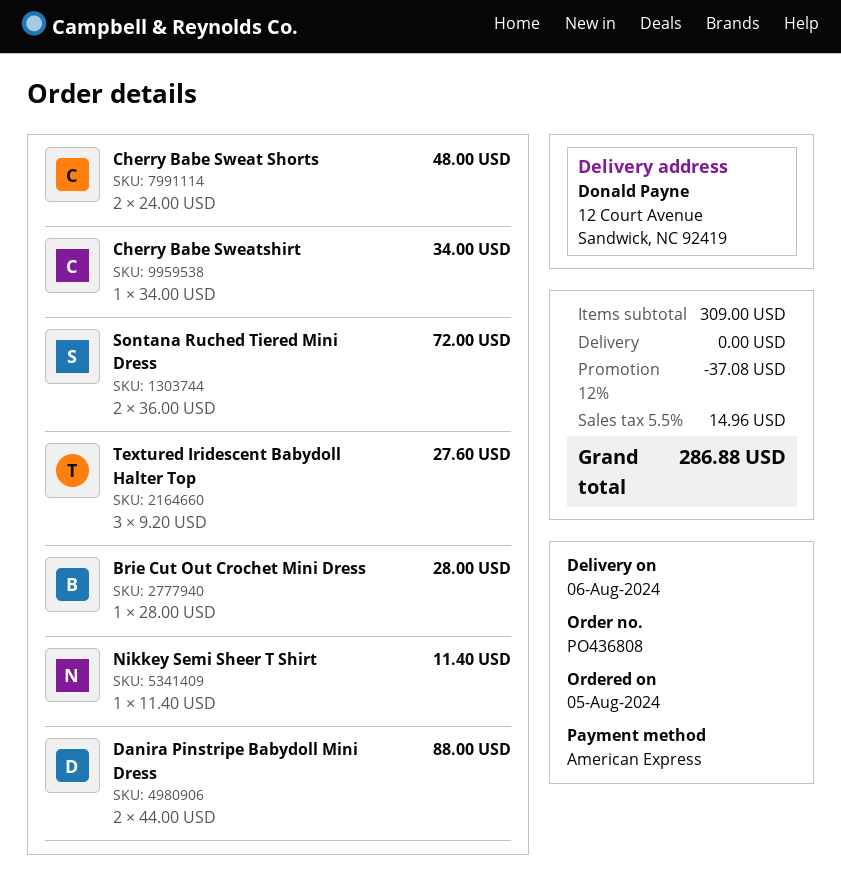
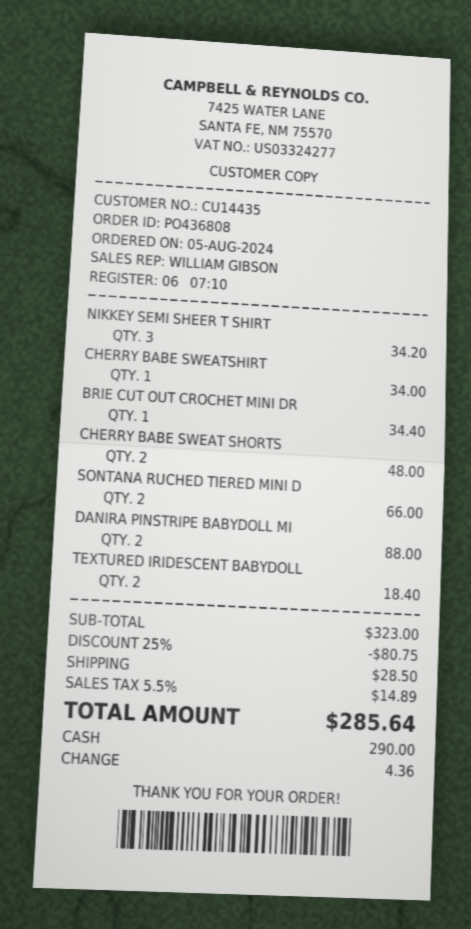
payment method: American Express -> cash
Sontana Ruched Tiered Mini Dress: 2 for 72.00 -> 2 for 66.00
Textured Iridescent Babydoll Halter Top: 3 for 27.60 -> 2 for 18.40
Brie Cut Out Crochet Mini Dress: 1 for 28.00 -> 1 for 34.40
Nikkey Semi Sheer T Shirt: 1 for 11.40 -> 3 for 34.20
subtotal: 309.00 -> 323.00
discount: 12% = 37.08 -> 25% = 80.75
shipping: 0.00 -> 28.50
tax: 5.5% = 14.96 -> 5.5% = 14.89
total: 286.88 -> 285.64

